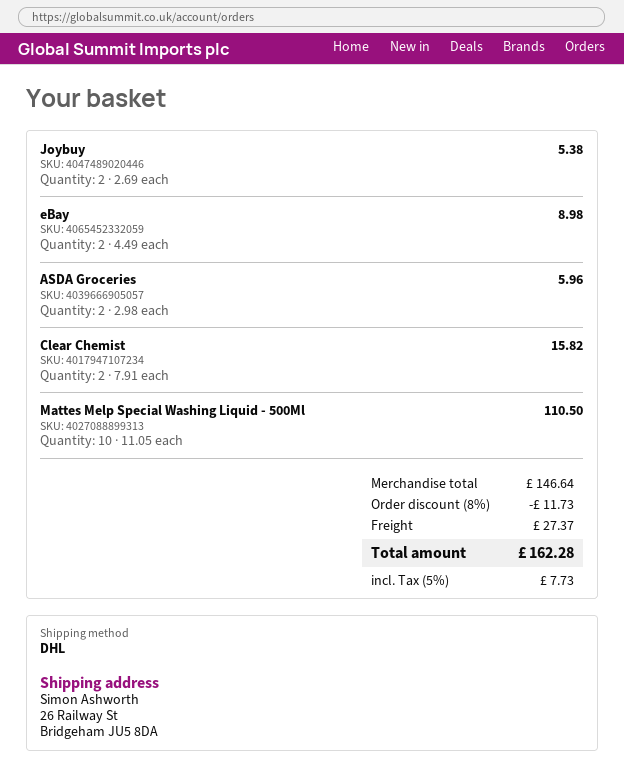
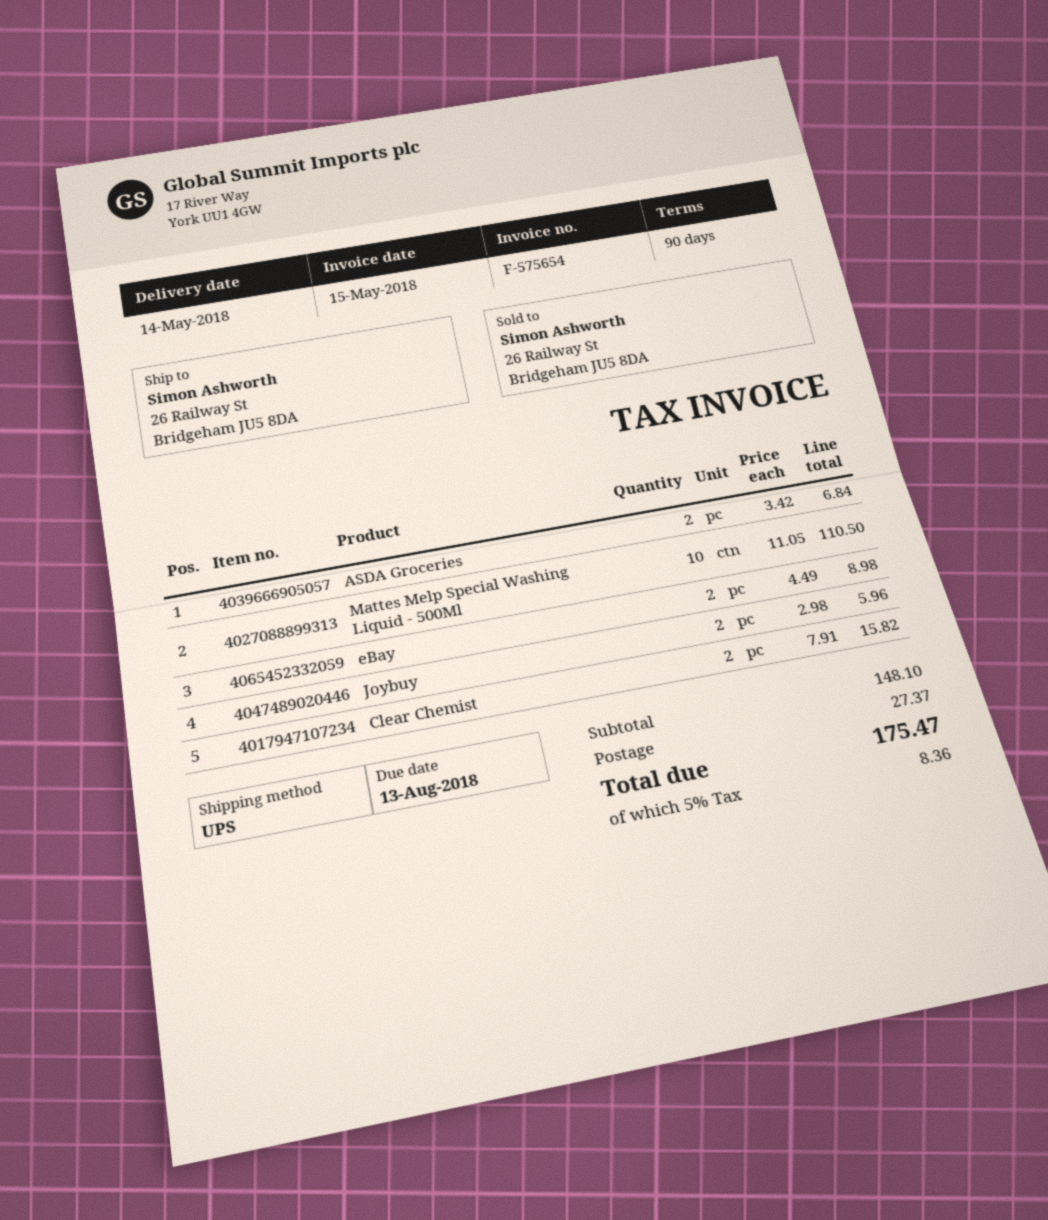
shipping method: DHL -> UPS
Joybuy: 2 x 2.69 = 5.38 -> 2 x 2.98 = 5.96
ASDA Groceries: 2 x 2.98 = 5.96 -> 2 x 3.42 = 6.84
subtotal: 146.64 -> 148.10
discount: 8% = 11.73 -> none
tax: 5% = 7.73 -> 5% = 8.36
total: 162.28 -> 175.47

